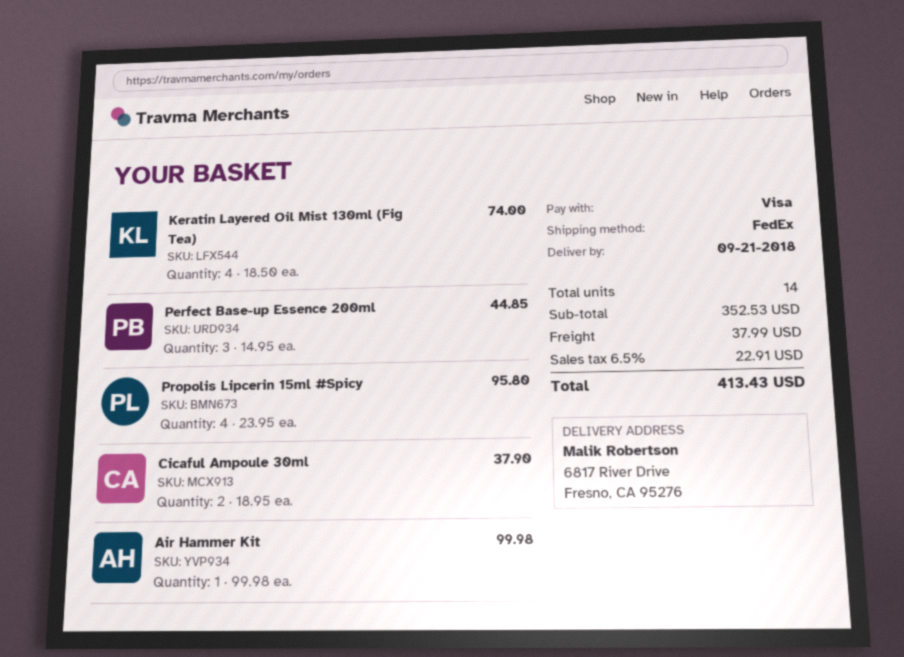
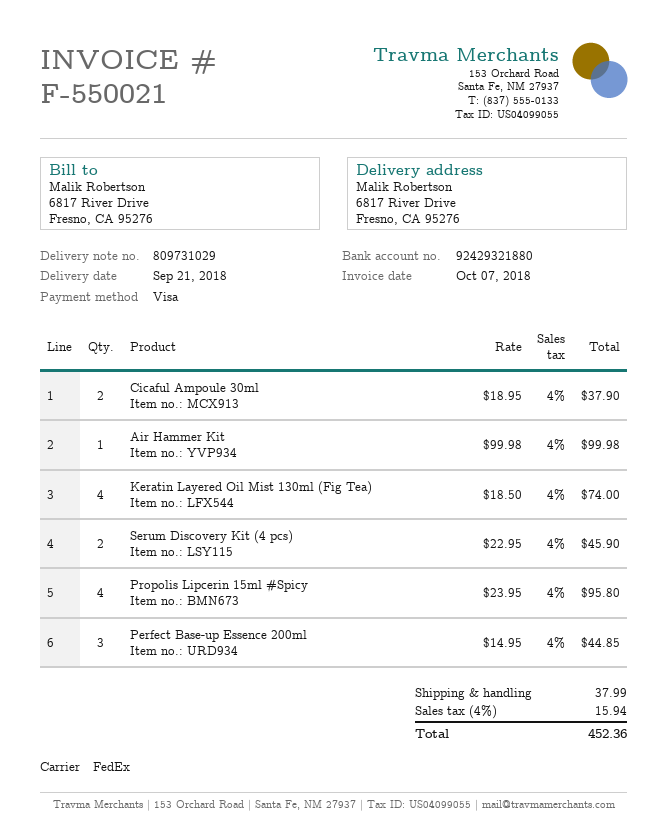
Serum Discovery Kit (4 pcs): none -> 2 x 22.95 = 45.90
tax: 6.5% = 22.91 -> 4% = 15.94
total: 413.43 -> 452.36

